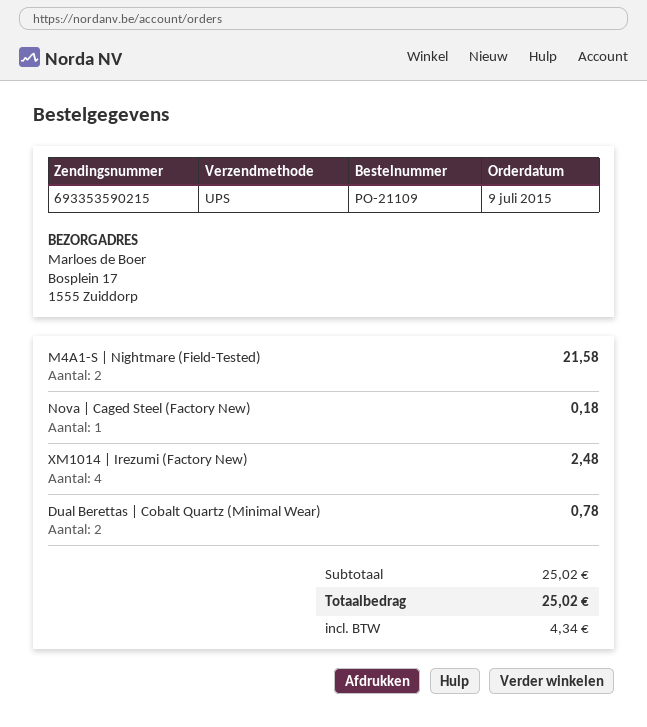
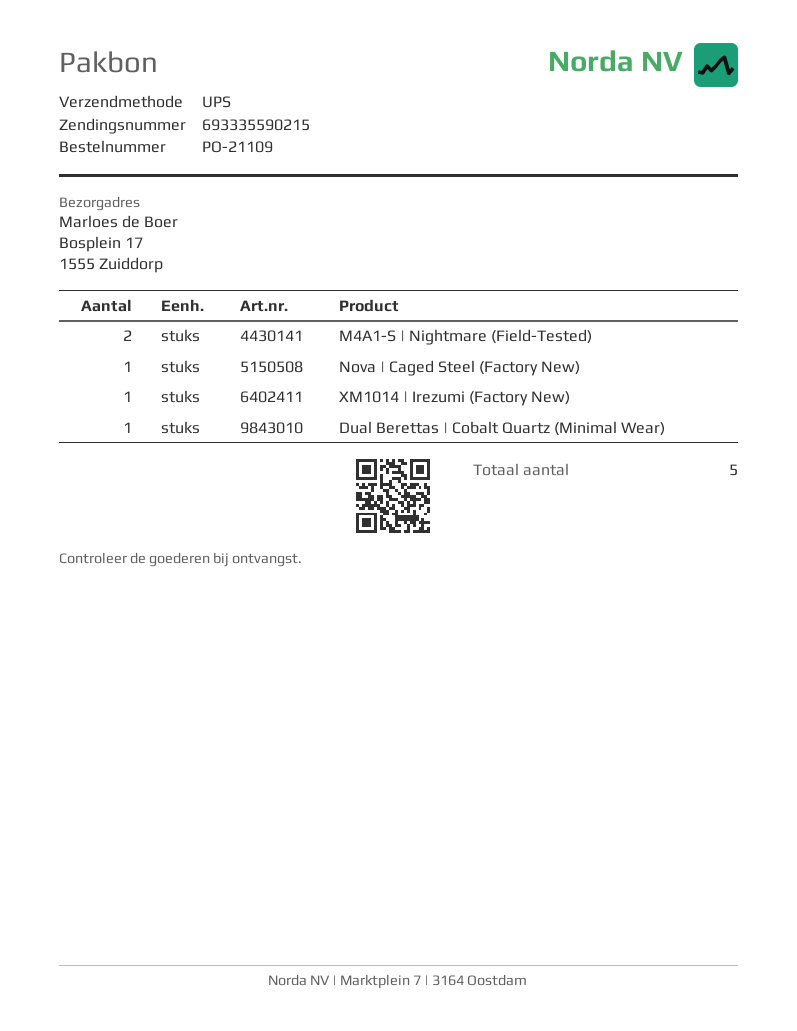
tracking number: 693353590215 -> 693335590215
XM1014 | Irezumi (Factory New): 4 -> 1
Dual Berettas | Cobalt Quartz (Minimal Wear): 2 -> 1

